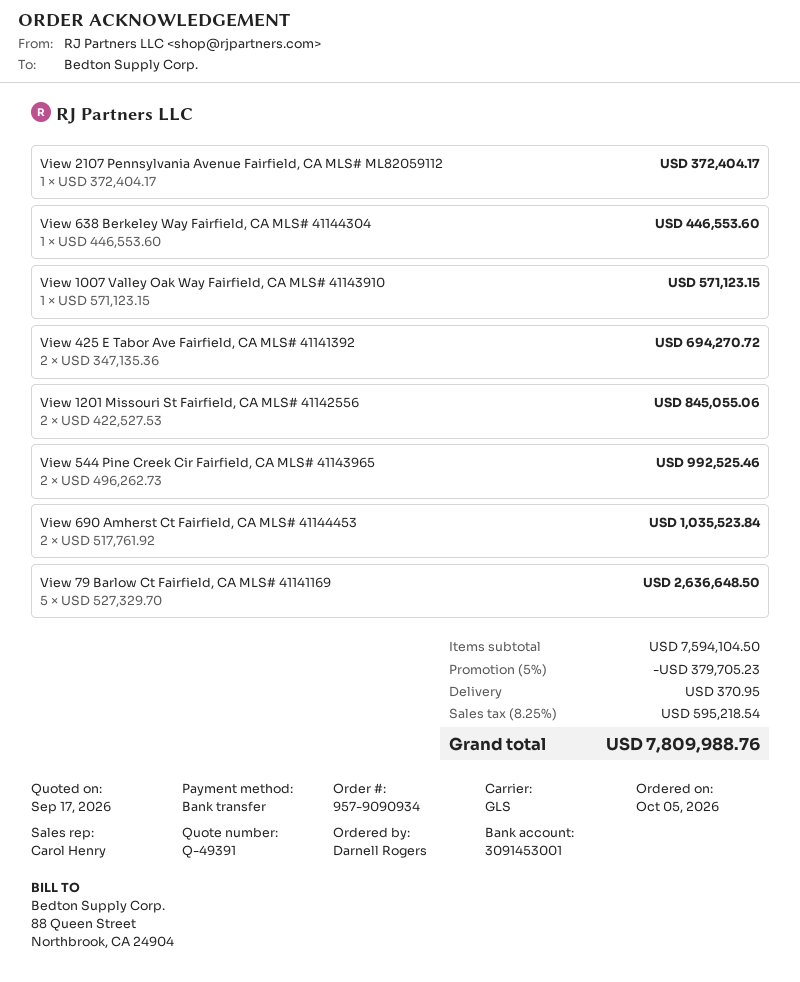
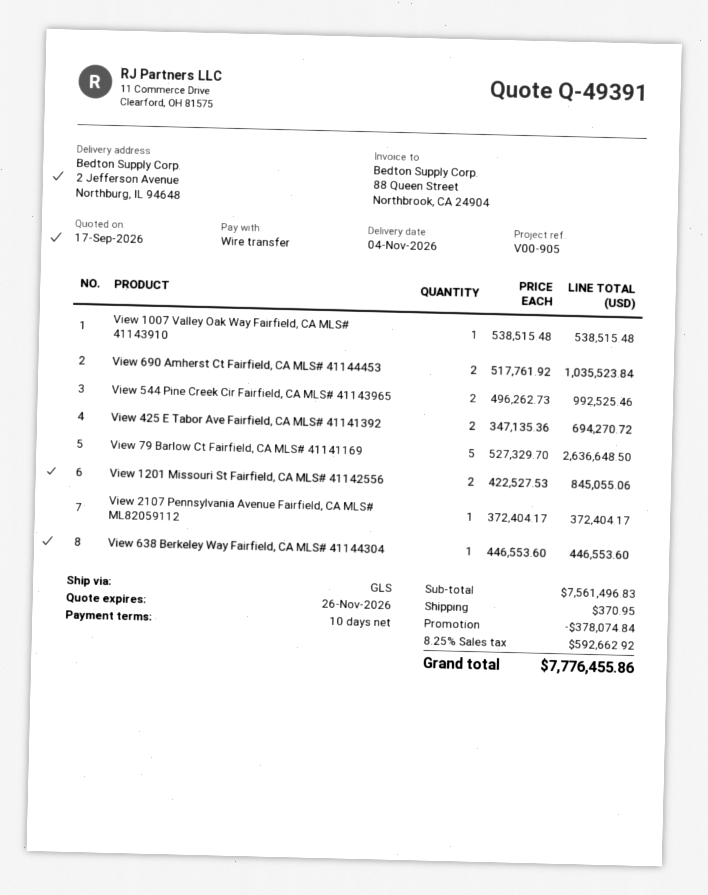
View 1007 Valley Oak Way Fairfield, CA MLS# 41143910: 1 x 571123.15 = 571123.15 -> 1 x 538515.48 = 538515.48
subtotal: 7594104.50 -> 7561496.83
discount: 379705.23 -> 378074.84
tax: 8.25% = 595218.54 -> 8.25% = 592662.92
total: 7809988.76 -> 7776455.86

